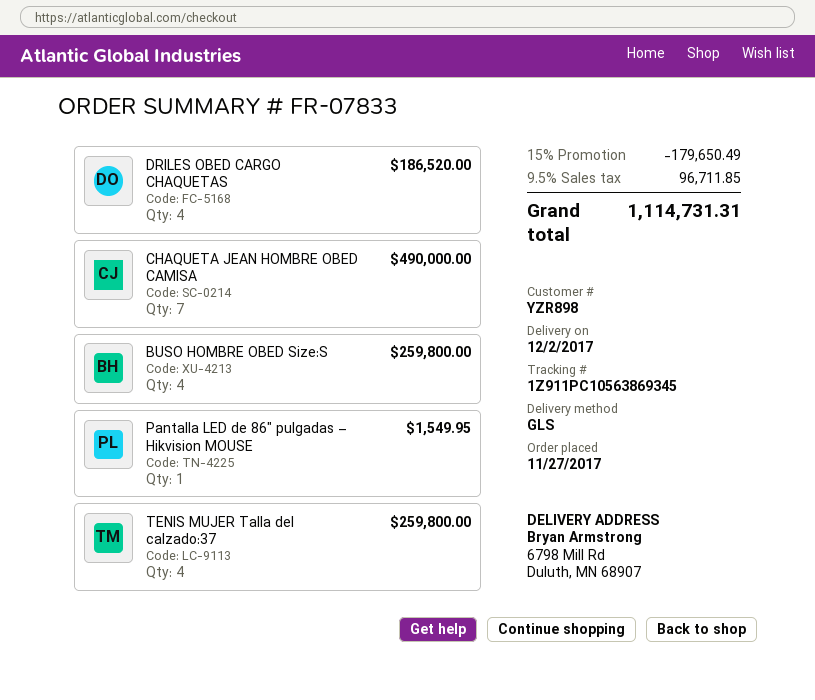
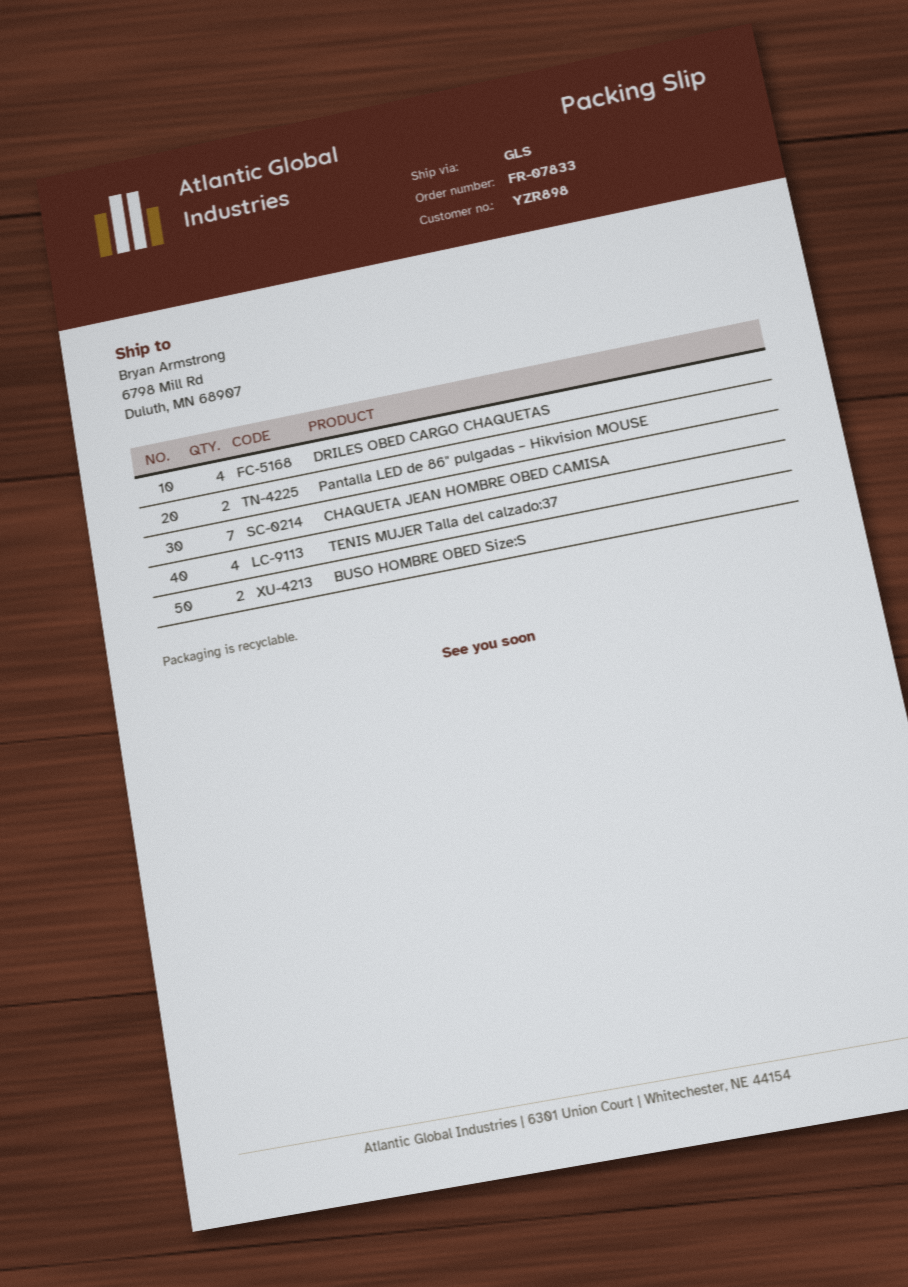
BUSO HOMBRE OBED Size:S: 4 -> 2
Pantalla LED de 86" pulgadas – Hikvision MOUSE: 1 -> 2

